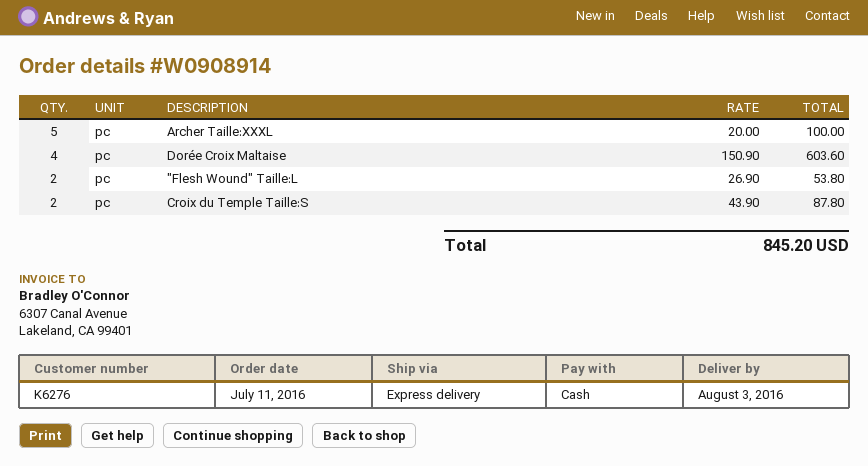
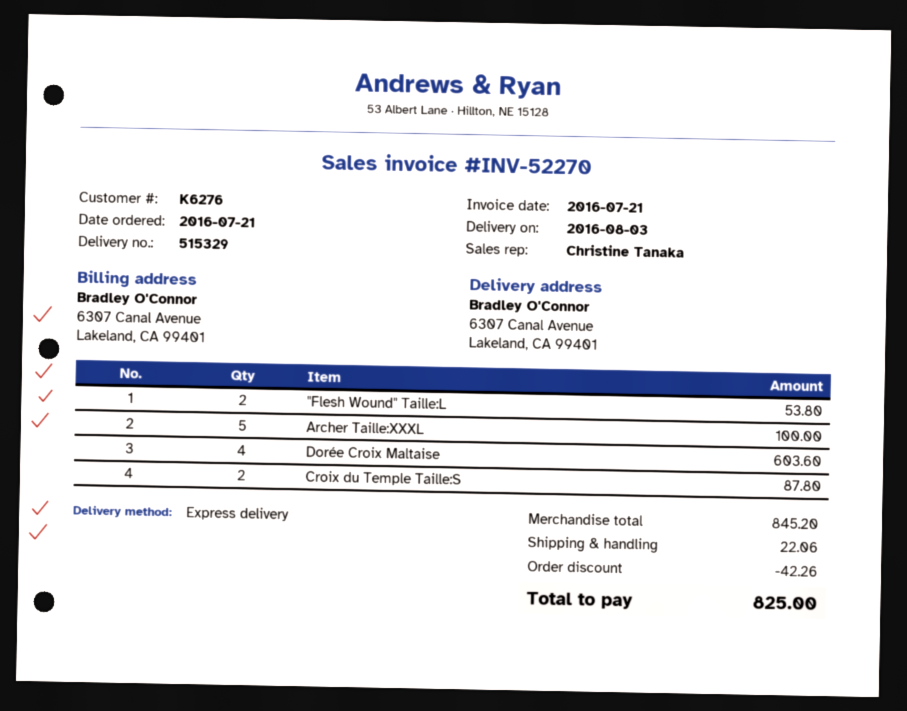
order date: 2016-07-11 -> 2016-07-21
discount: none -> 42.26
shipping: none -> 22.06
total: 845.20 -> 825.00

